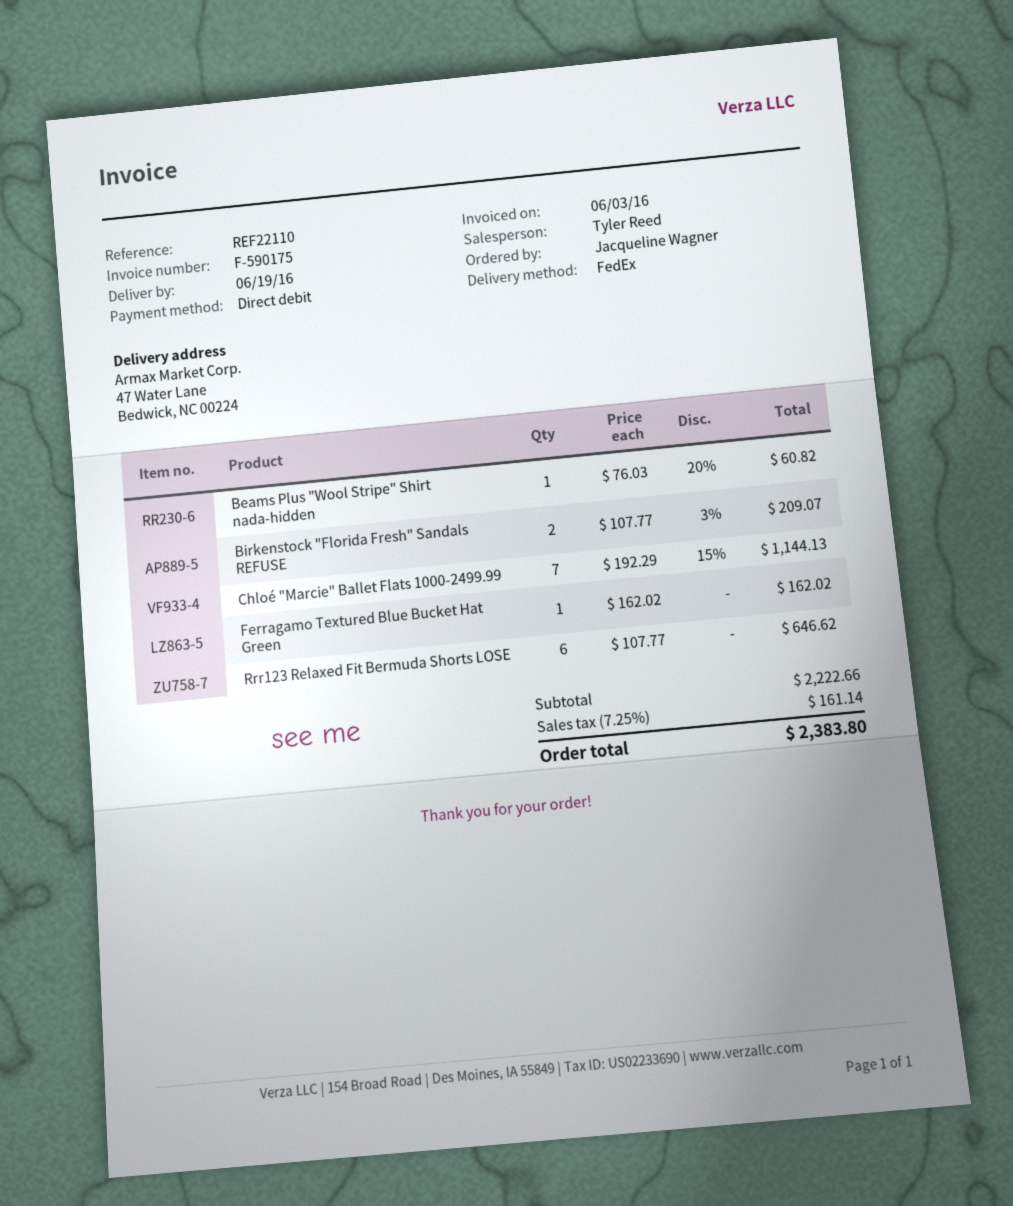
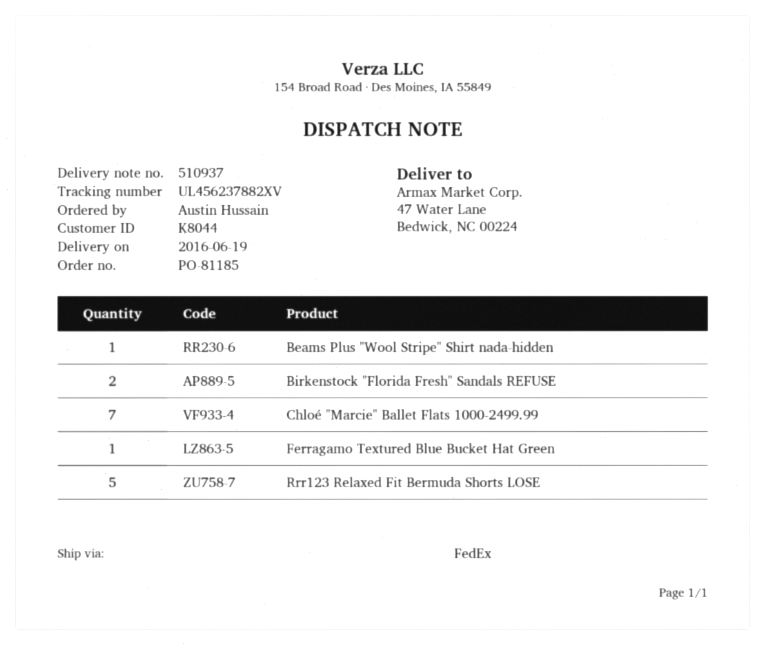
ordered by: Jacqueline Wagner -> Austin Hussain
Rrr123 Relaxed Fit Bermuda Shorts LOSE: 6 -> 5

